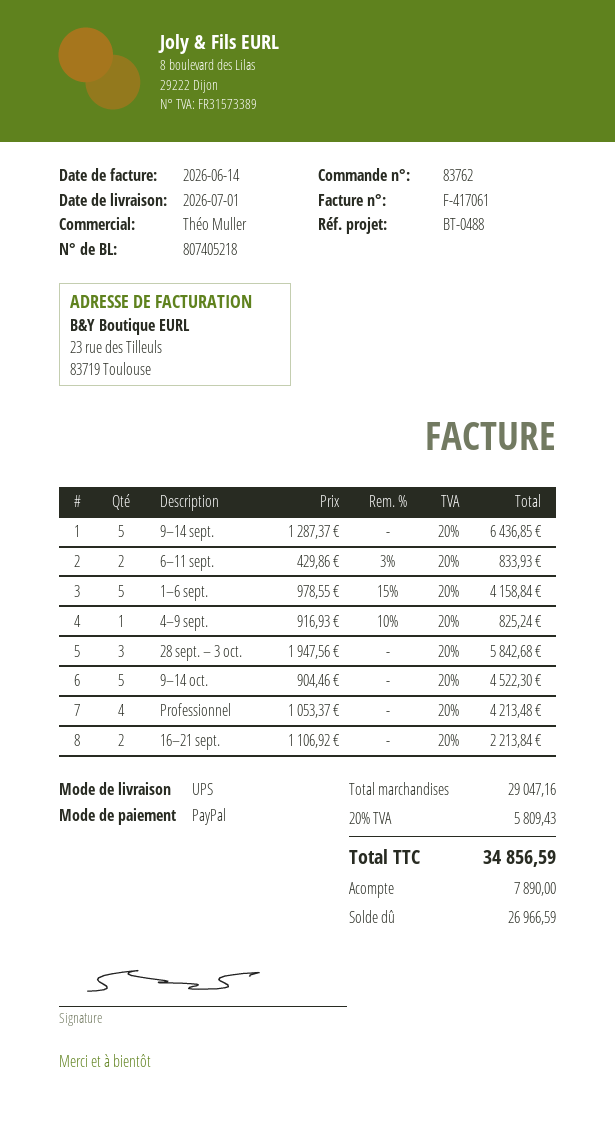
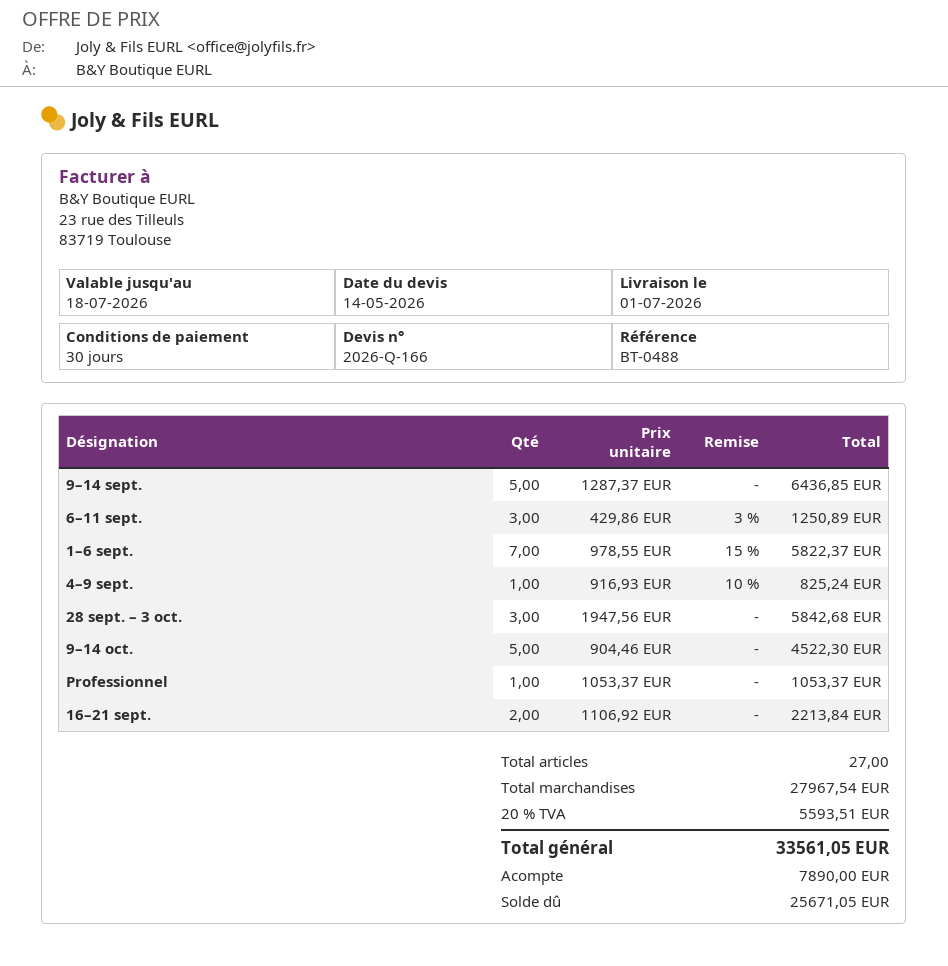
6–11 sept.: 2 x 429.86 - 3% = 833.93 -> 3 x 429.86 - 3% = 1250.89
1–6 sept.: 5 x 978.55 - 15% = 4158.84 -> 7 x 978.55 - 15% = 5822.37
Professionnel: 4 x 1053.37 = 4213.48 -> 1 x 1053.37 = 1053.37
subtotal: 29047.16 -> 27967.54
tax: 20% = 5809.43 -> 20% = 5593.51
total: 34856.59 -> 33561.05
balance: 26966.59 -> 25671.05

